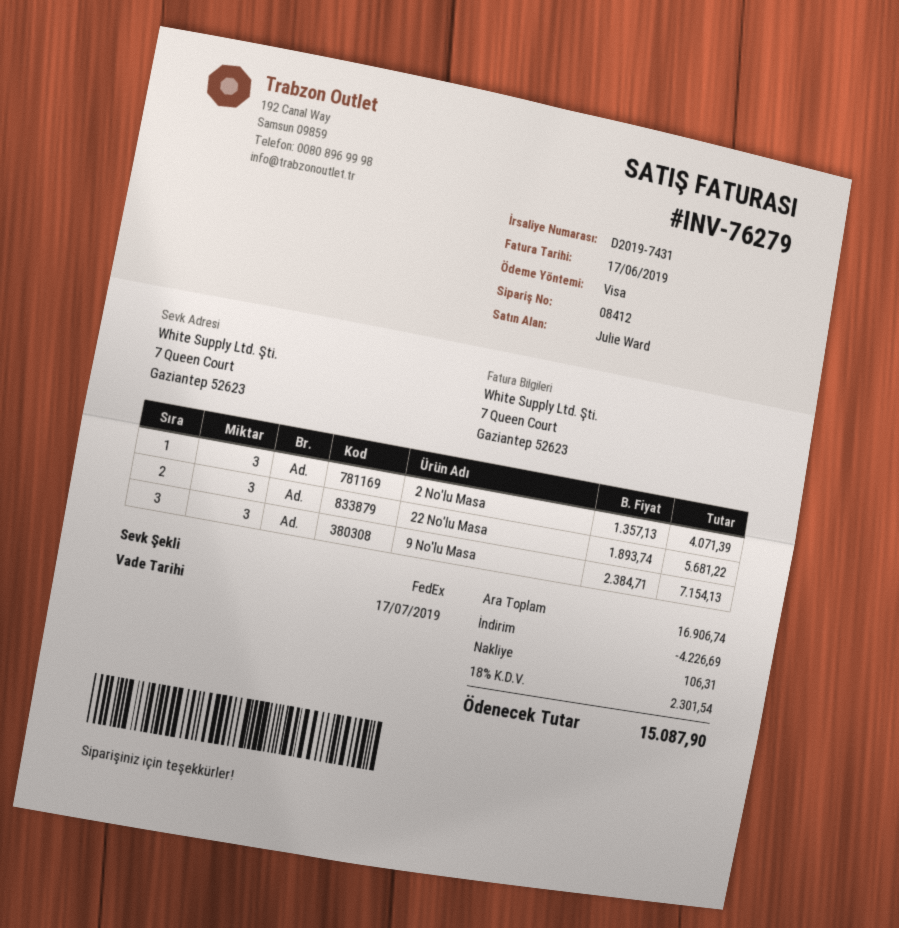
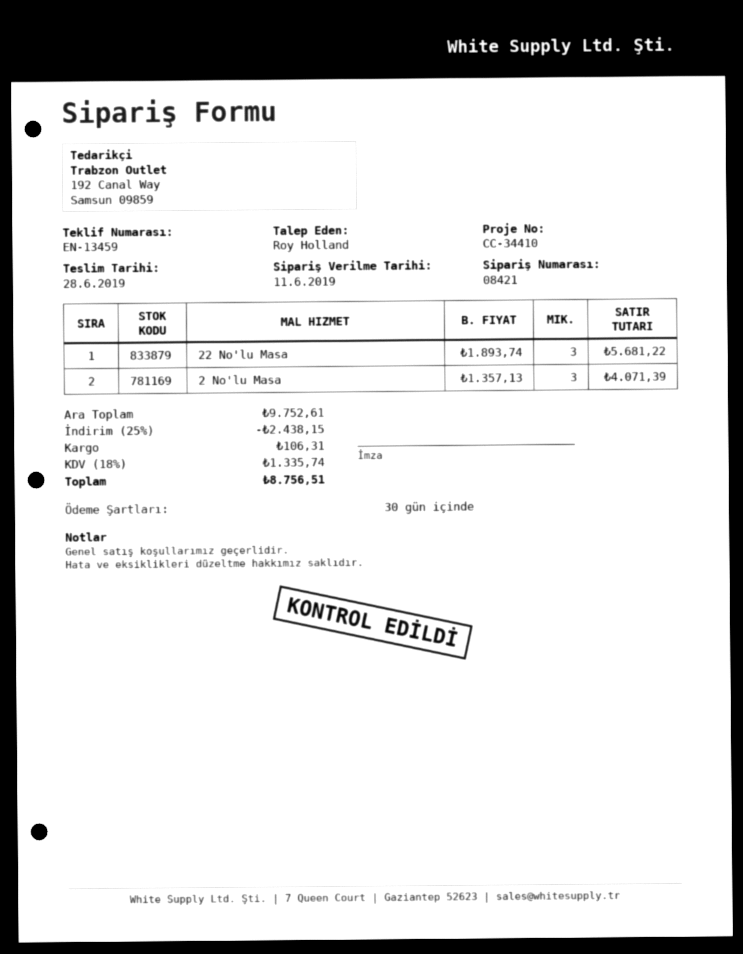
order number: 08412 -> 08421
ordered by: Julie Ward -> Roy Holland
9 No'lu Masa: 3 x 2384.71 = 7154.13 -> none
subtotal: 16906.74 -> 9752.61
discount: 4226.69 -> 2438.15
tax: 18% = 2301.54 -> 18% = 1335.74
total: 15087.90 -> 8756.51

